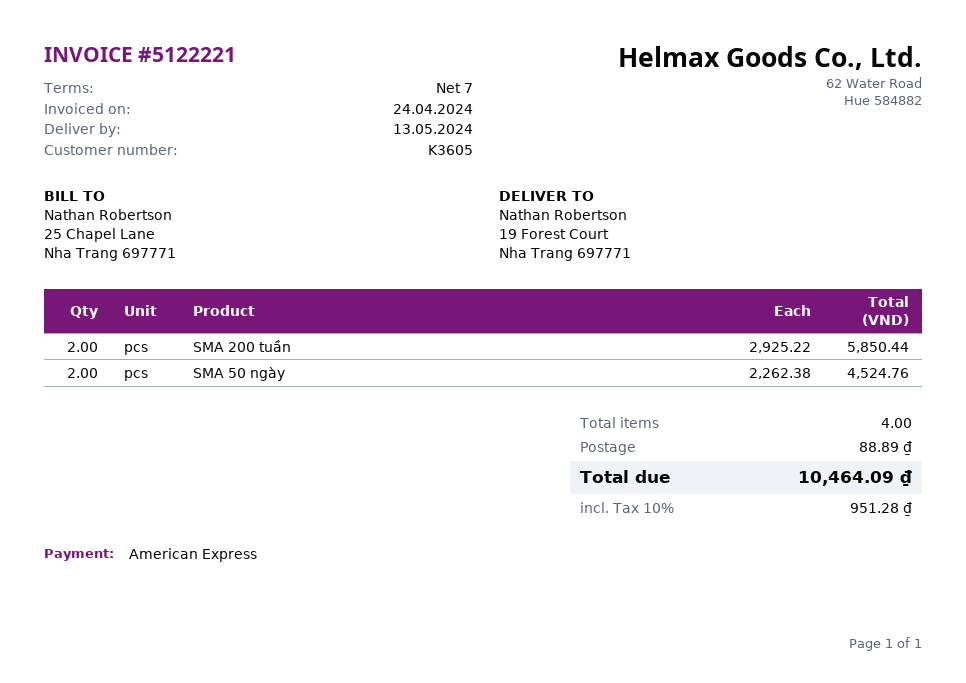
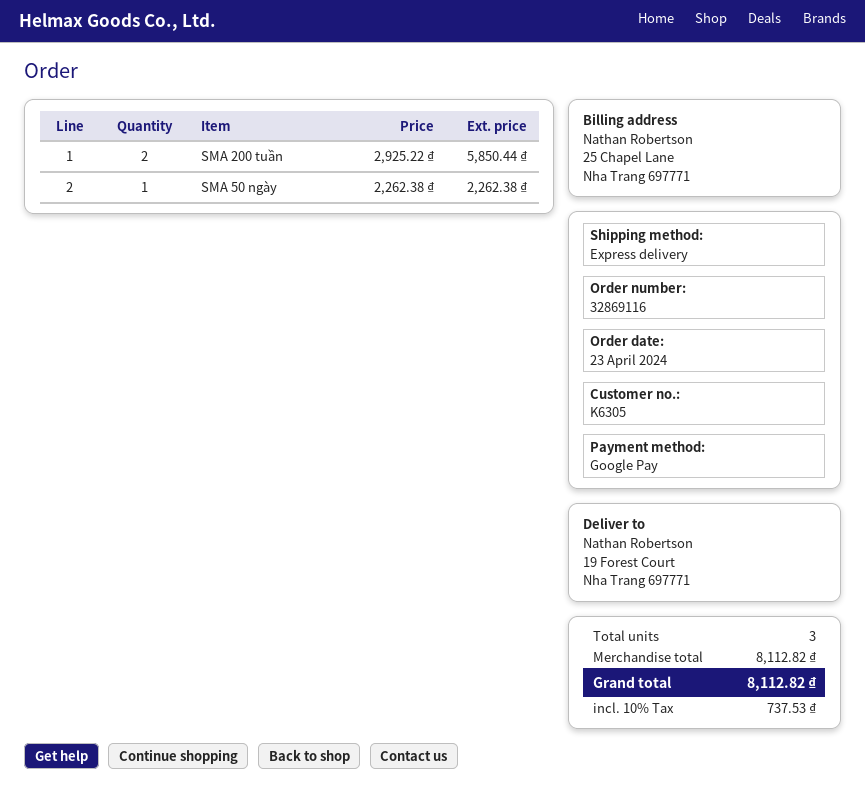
customer number: K3605 -> K6305
payment method: American Express -> Google Pay
SMA 50 ngày: 2 x 2262.38 = 4524.76 -> 1 x 2262.38 = 2262.38
total quantity: 4 -> 3
shipping: 88.89 -> none
tax: 10% = 951.28 -> 10% = 737.53
total: 10464.09 -> 8112.82

